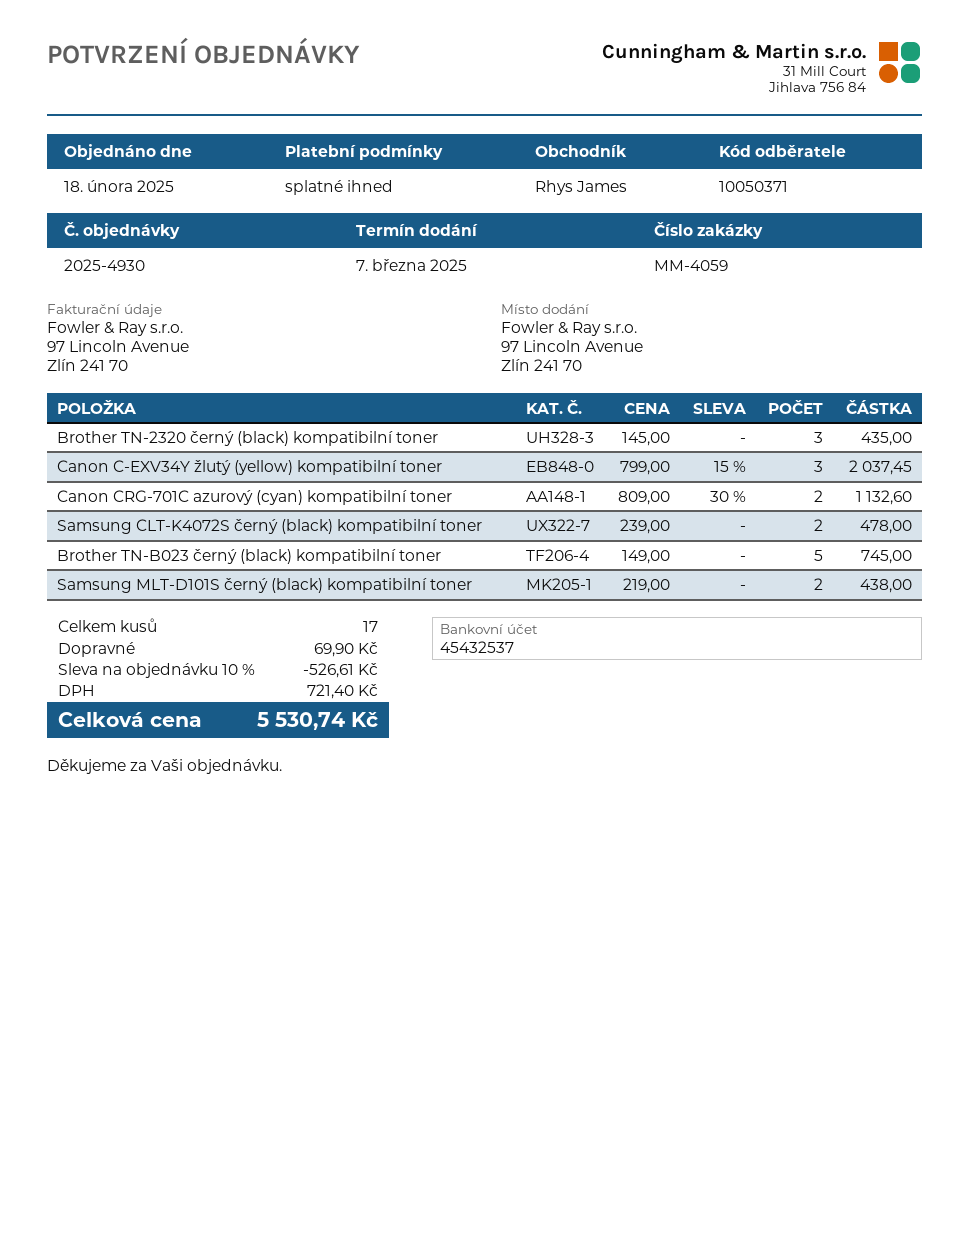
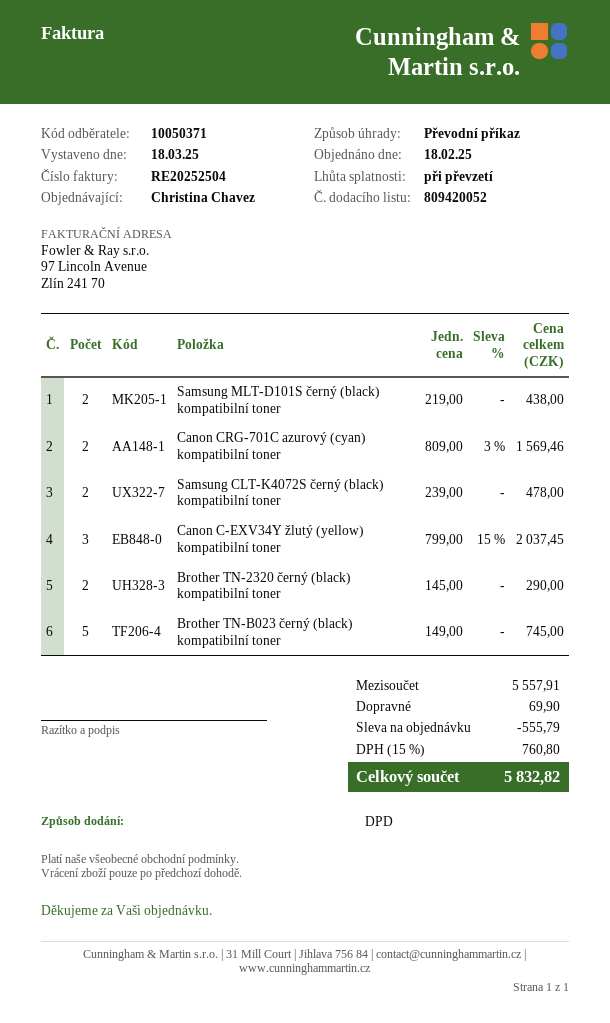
Brother TN-2320 černý (black) kompatibilní toner: 3 x 145.00 = 435.00 -> 2 x 145.00 = 290.00
Canon CRG-701C azurový (cyan) kompatibilní toner: 2 x 809.00 - 30% = 1132.60 -> 2 x 809.00 - 3% = 1569.46
discount: 526.61 -> 555.79
tax: 721.40 -> 760.80
total: 5530.74 -> 5832.82

